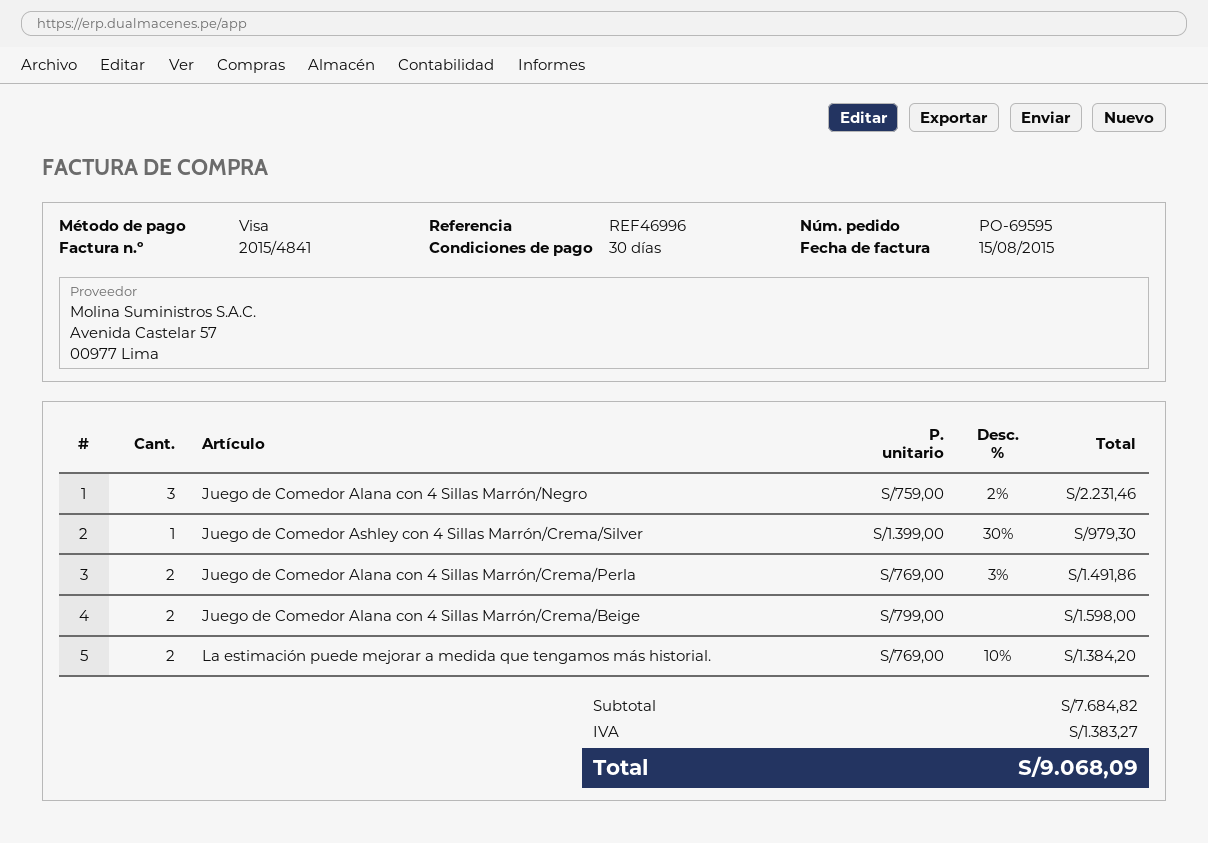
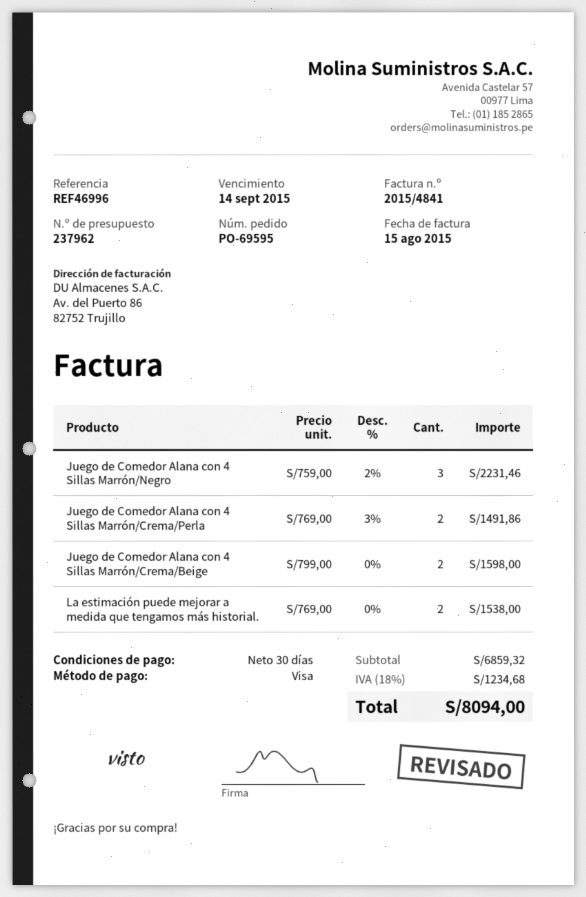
Juego de Comedor Ashley con 4 Sillas Marrón/Crema/Silver: 1 x 1399.00 - 30% = 979.30 -> none
La estimación puede mejorar a medida que tengamos más historial.: 2 x 769.00 - 10% = 1384.20 -> 2 x 769.00 = 1538.00
subtotal: 7684.82 -> 6859.32
tax: 1383.27 -> 1234.68
total: 9068.09 -> 8094.00

